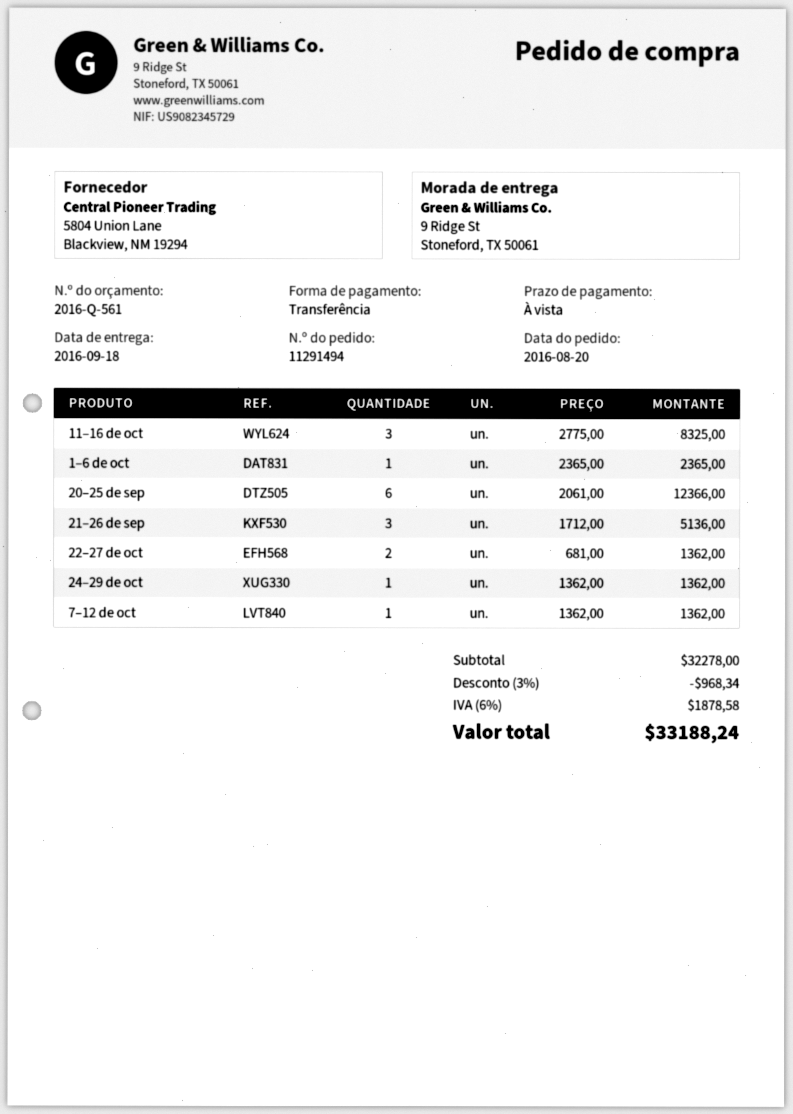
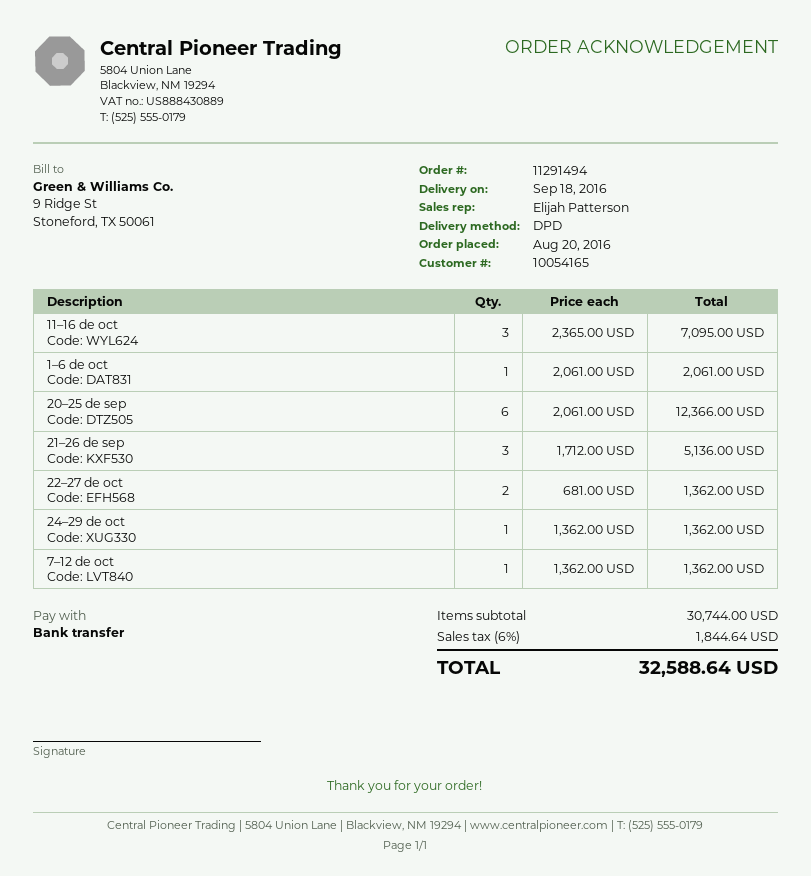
11–16 de oct: 3 x 2775.00 = 8325.00 -> 3 x 2365.00 = 7095.00
1–6 de oct: 1 x 2365.00 = 2365.00 -> 1 x 2061.00 = 2061.00
subtotal: 32278.00 -> 30744.00
discount: 3% = 968.34 -> none
tax: 6% = 1878.58 -> 6% = 1844.64
total: 33188.24 -> 32588.64

